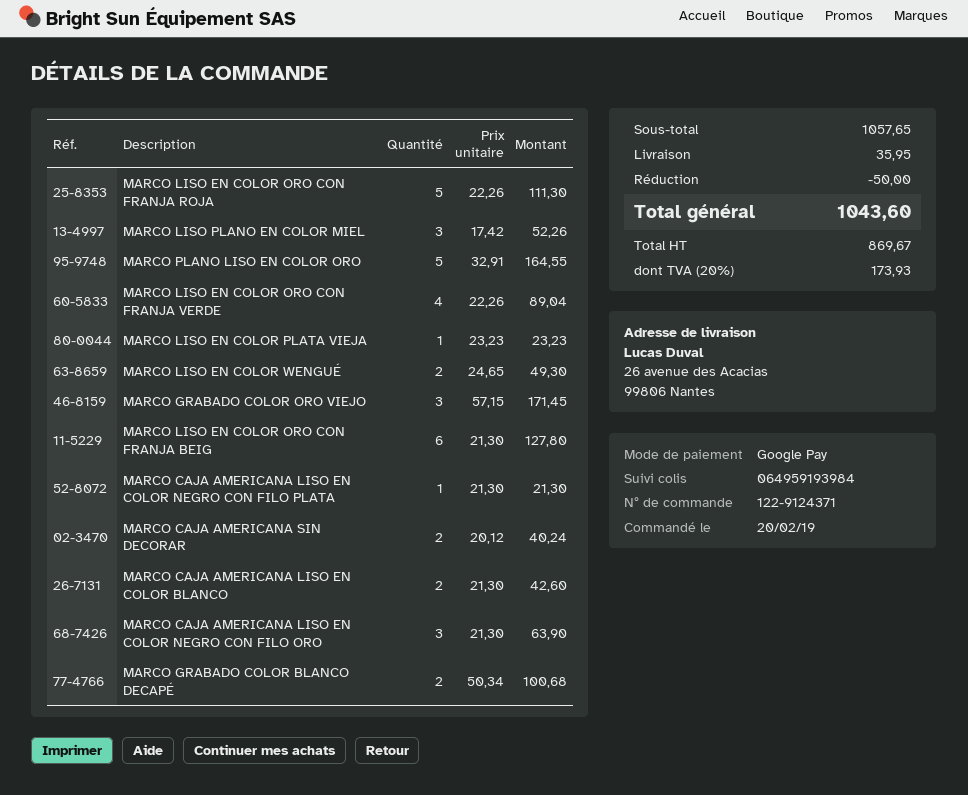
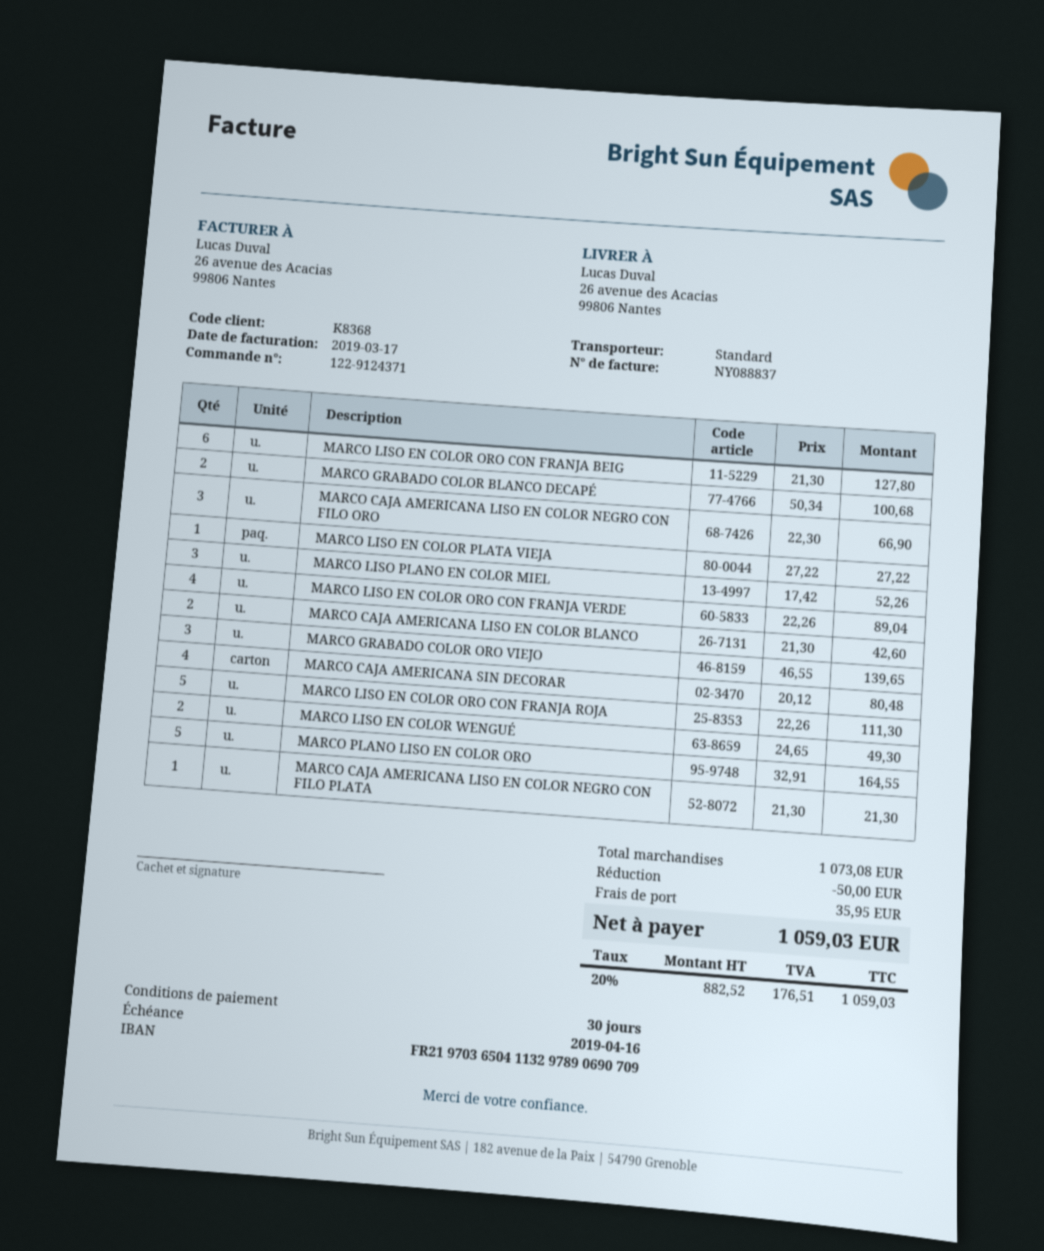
MARCO LISO EN COLOR PLATA VIEJA: 1 x 23.23 = 23.23 -> 1 x 27.22 = 27.22
MARCO GRABADO COLOR ORO VIEJO: 3 x 57.15 = 171.45 -> 3 x 46.55 = 139.65
MARCO CAJA AMERICANA SIN DECORAR: 2 x 20.12 = 40.24 -> 4 x 20.12 = 80.48
MARCO CAJA AMERICANA LISO EN COLOR NEGRO CON FILO ORO: 3 x 21.30 = 63.90 -> 3 x 22.30 = 66.90
subtotal: 1057.65 -> 1073.08
net: 869.67 -> 882.52
tax: 20% = 173.93 -> 20% = 176.51
total: 1043.60 -> 1059.03

